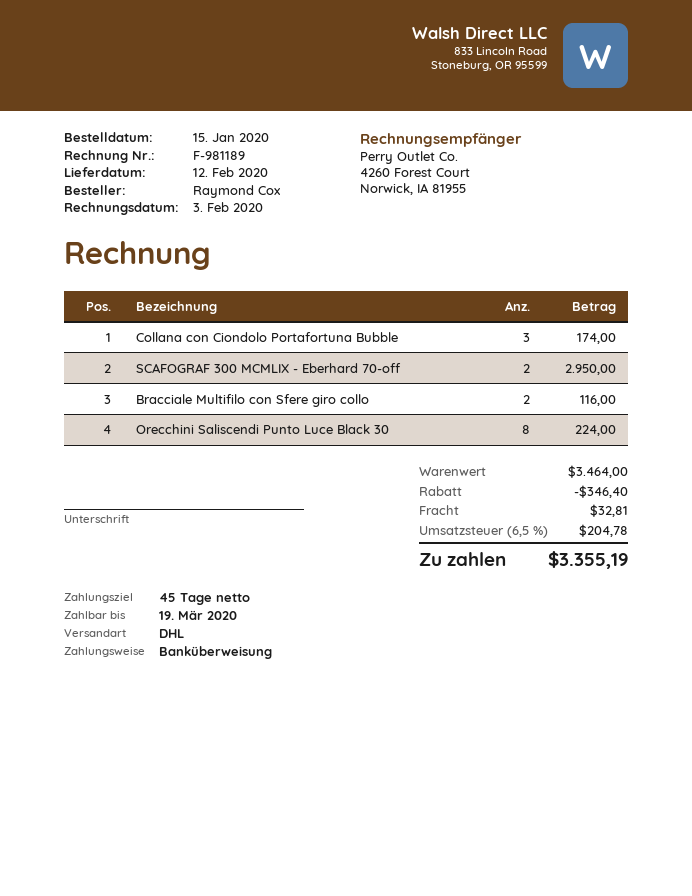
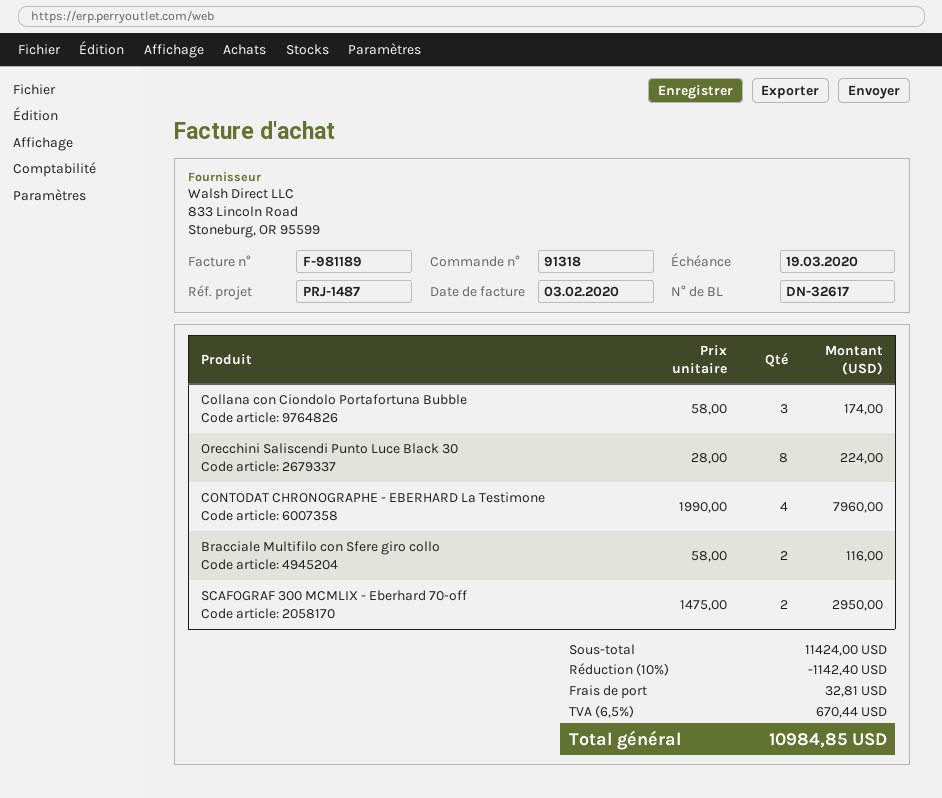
CONTODAT CHRONOGRAPHE - EBERHARD La Testimone: none -> 4 for 7960.00
subtotal: 3464.00 -> 11424.00
discount: 346.40 -> 1142.40
tax: 6.5% = 204.78 -> 6.5% = 670.44
total: 3355.19 -> 10984.85

